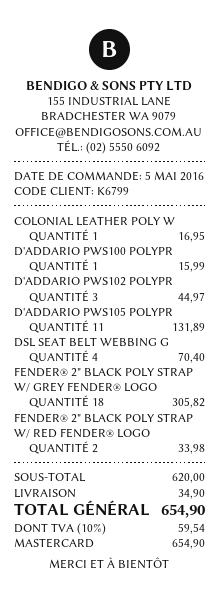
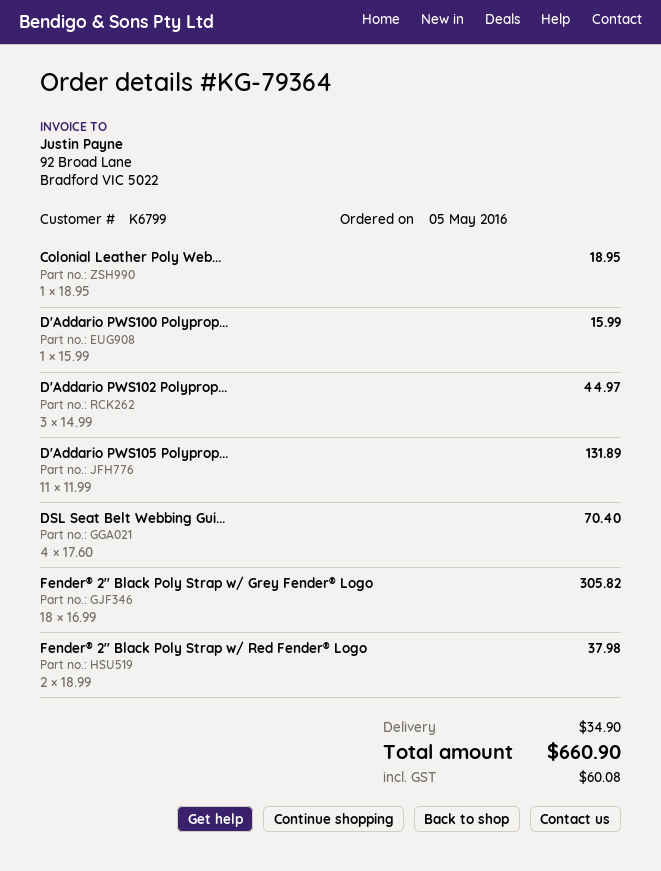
COLONIAL LEATHER POLY W: 1 for 16.95 -> 1 for 18.95
FENDER® 2" BLACK POLY STRAP W/ RED FENDER® LOGO: 2 for 33.98 -> 2 for 37.98
tax: 59.54 -> 60.08
total: 654.90 -> 660.90

